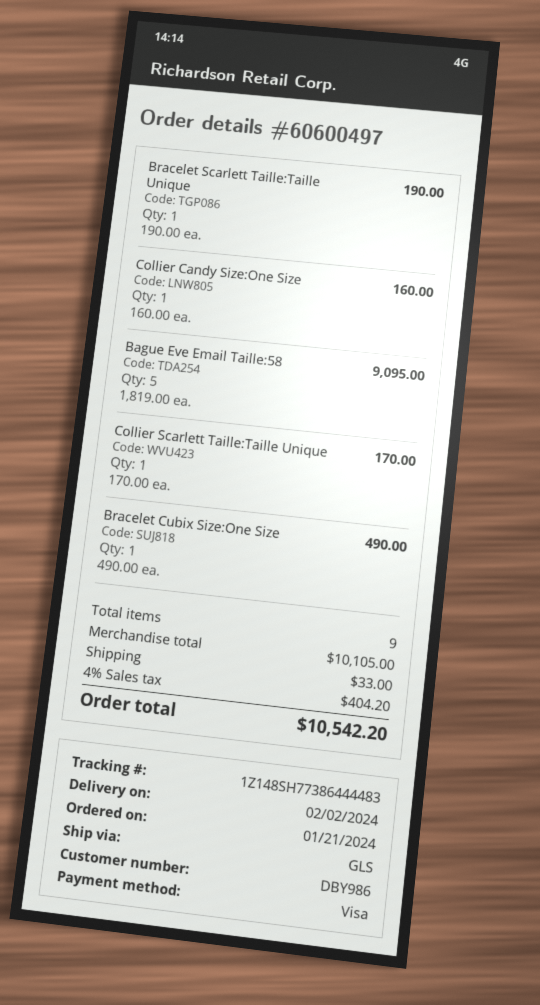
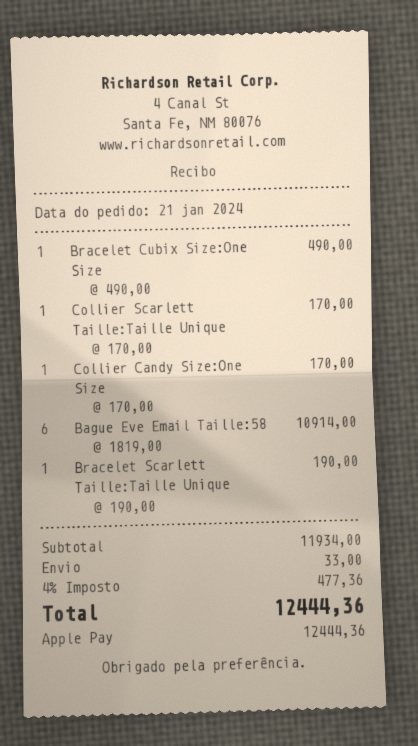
payment method: Visa -> Apple Pay
Collier Candy Size:One Size: 1 x 160.00 = 160.00 -> 1 x 170.00 = 170.00
Bague Eve Email Taille:58: 5 x 1819.00 = 9095.00 -> 6 x 1819.00 = 10914.00
subtotal: 10105.00 -> 11934.00
tax: 4% = 404.20 -> 4% = 477.36
total: 10542.20 -> 12444.36

